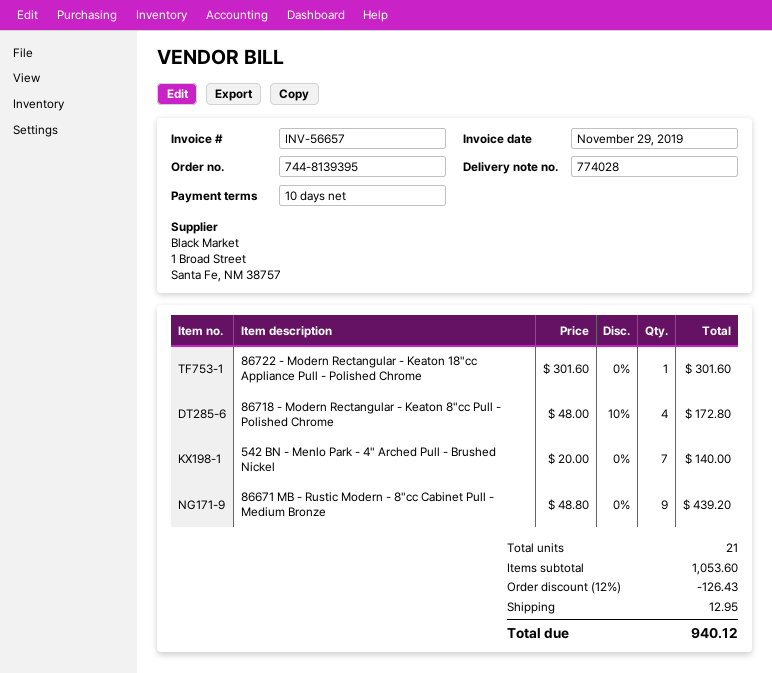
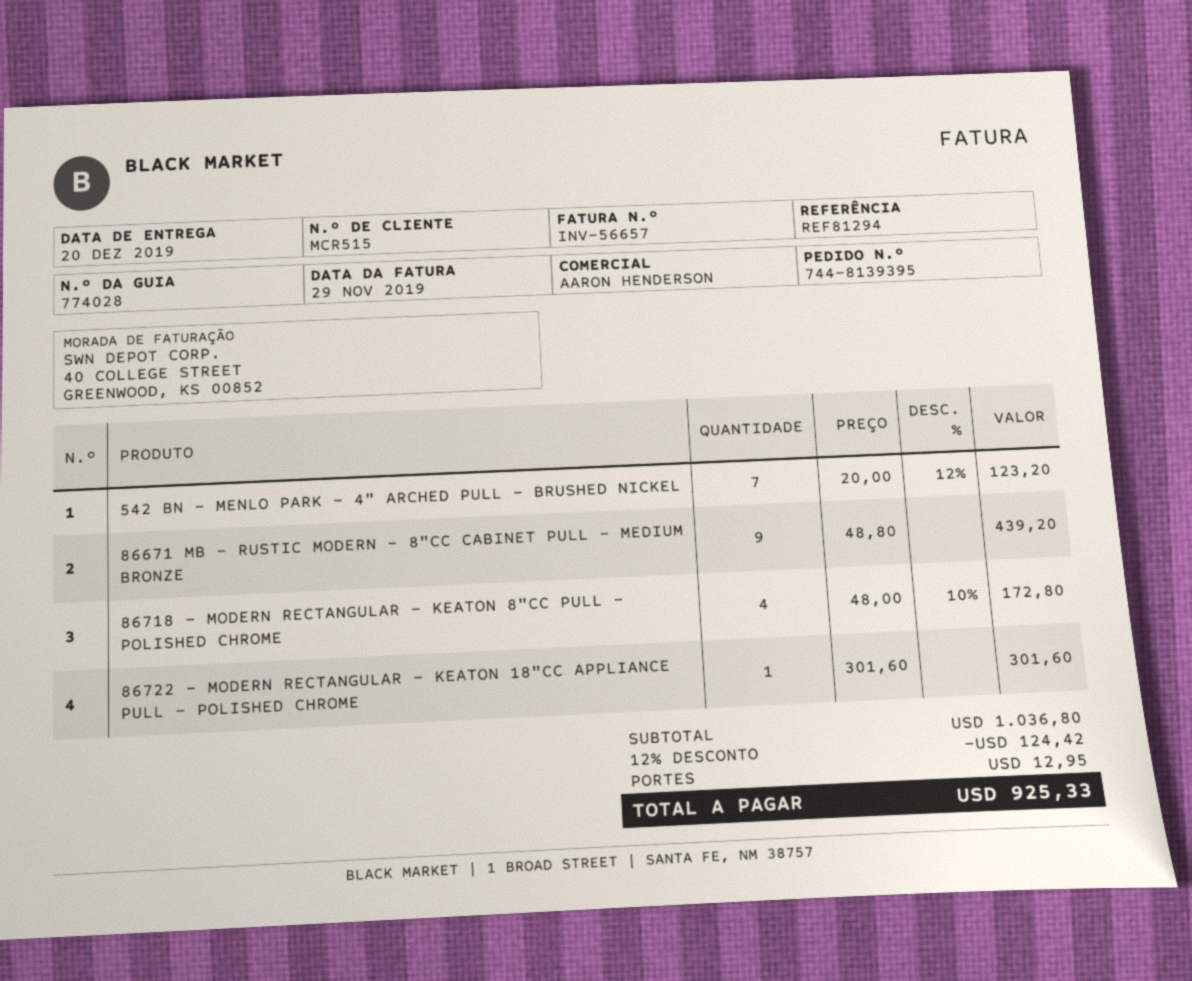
542 BN - Menlo Park - 4" Arched Pull - Brushed Nickel: 7 x 20.00 = 140.00 -> 7 x 20.00 - 12% = 123.20
subtotal: 1053.60 -> 1036.80
discount: 12% = 126.43 -> 12% = 124.42
total: 940.12 -> 925.33

